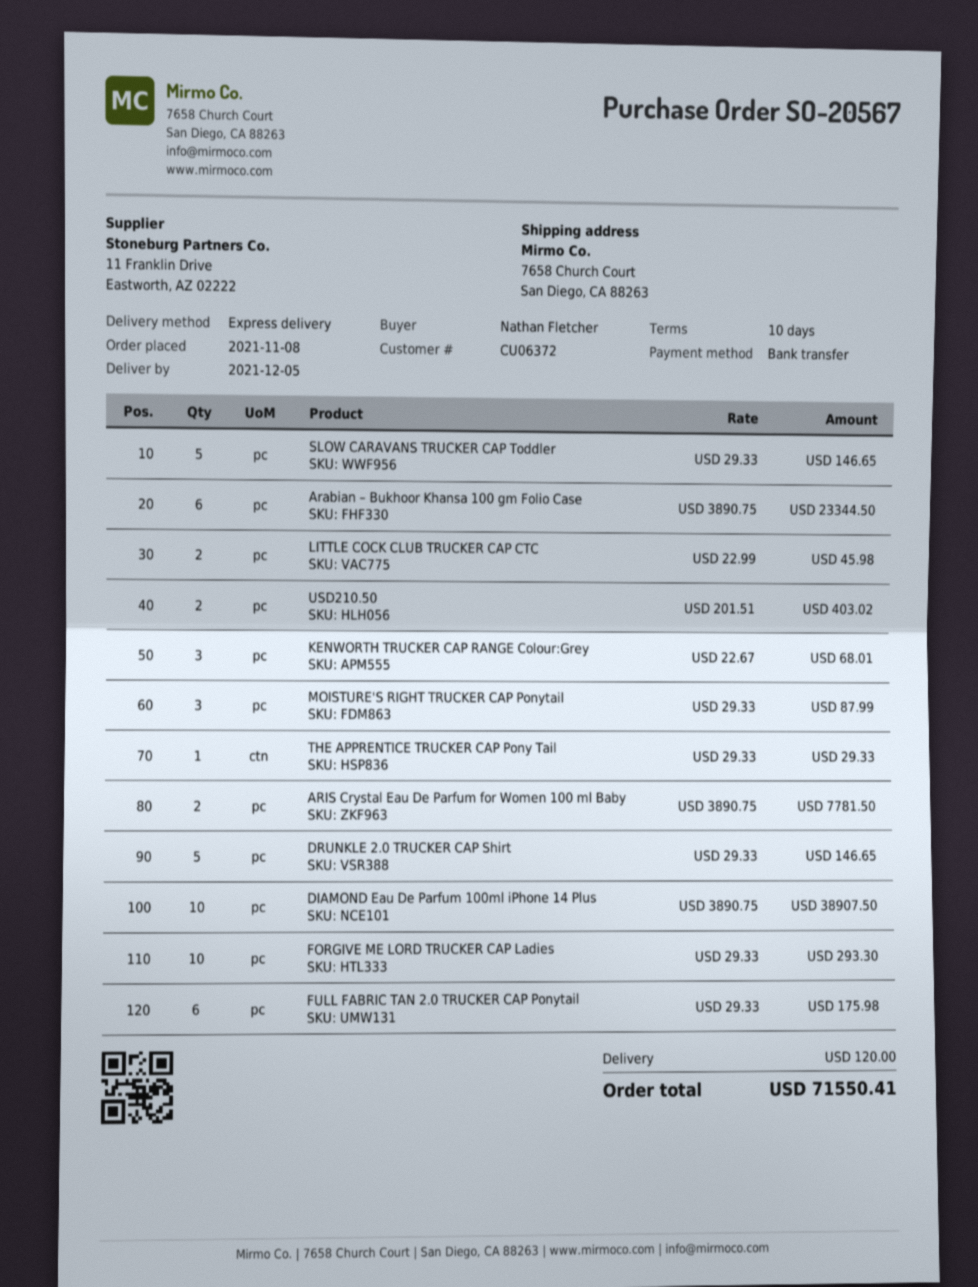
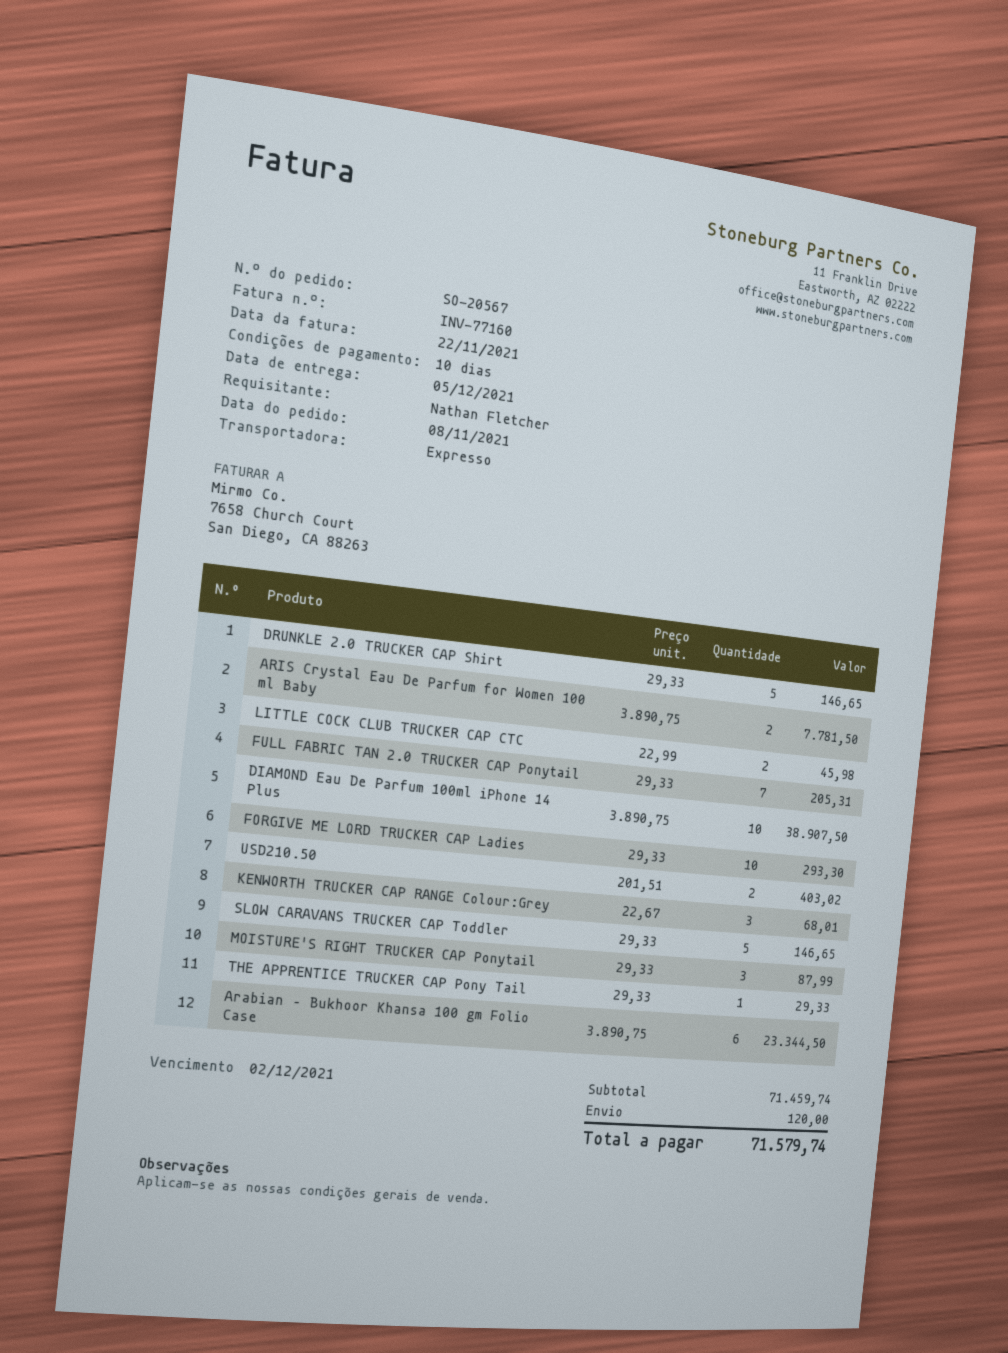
FULL FABRIC TAN 2.0 TRUCKER CAP Ponytail: 6 x 29.33 = 175.98 -> 7 x 29.33 = 205.31
total: 71550.41 -> 71579.74

